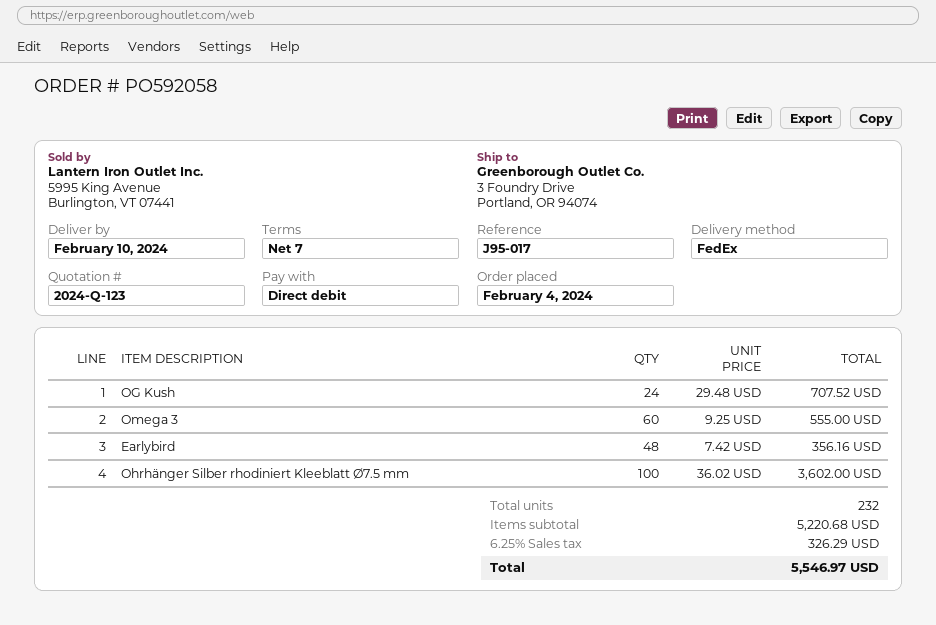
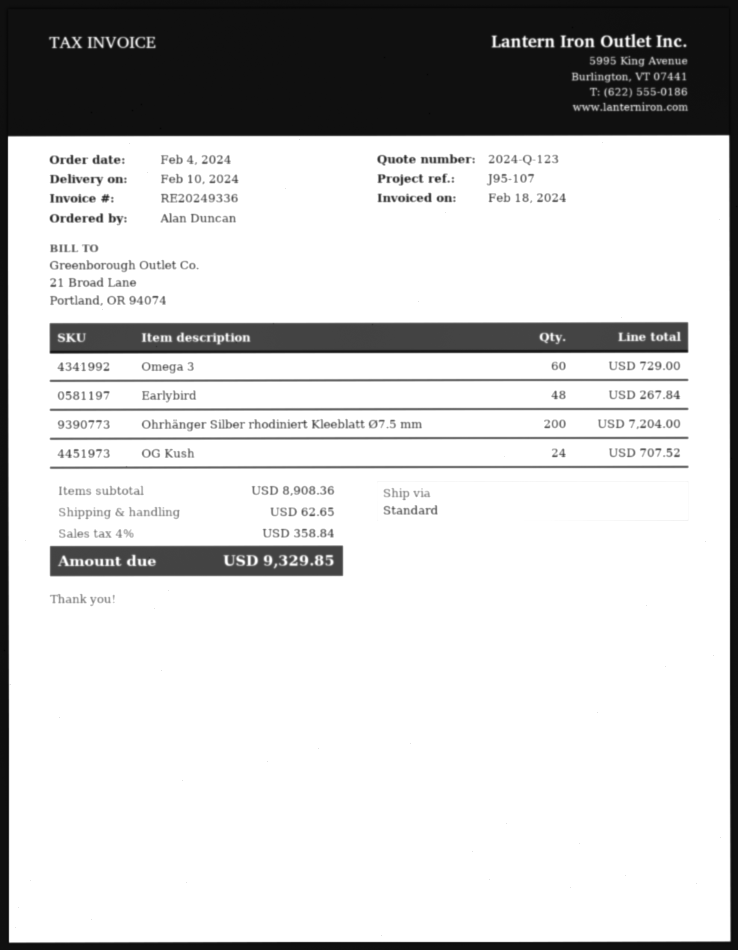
reference: J95-017 -> J95-107
shipping method: FedEx -> standard
Omega 3: 60 for 555.00 -> 60 for 729.00
Earlybird: 48 for 356.16 -> 48 for 267.84
Ohrhänger Silber rhodiniert Kleeblatt Ø7.5 mm: 100 for 3602.00 -> 200 for 7204.00
subtotal: 5220.68 -> 8908.36
shipping: none -> 62.65
tax: 6.25% = 326.29 -> 4% = 358.84
total: 5546.97 -> 9329.85

